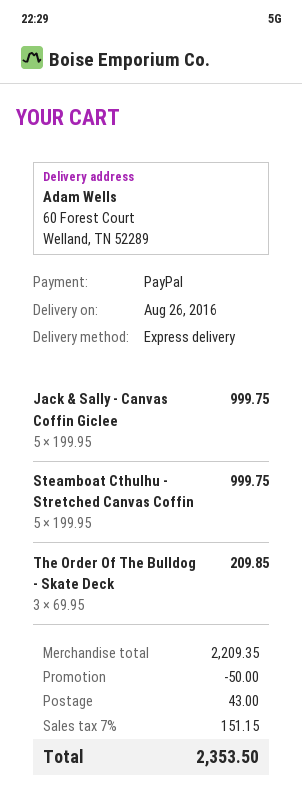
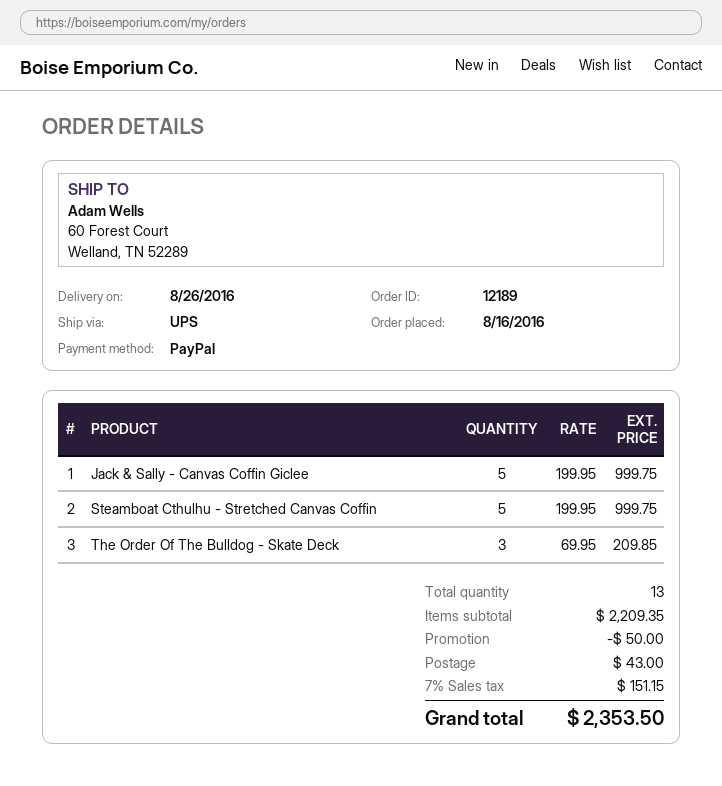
shipping method: express -> UPS

